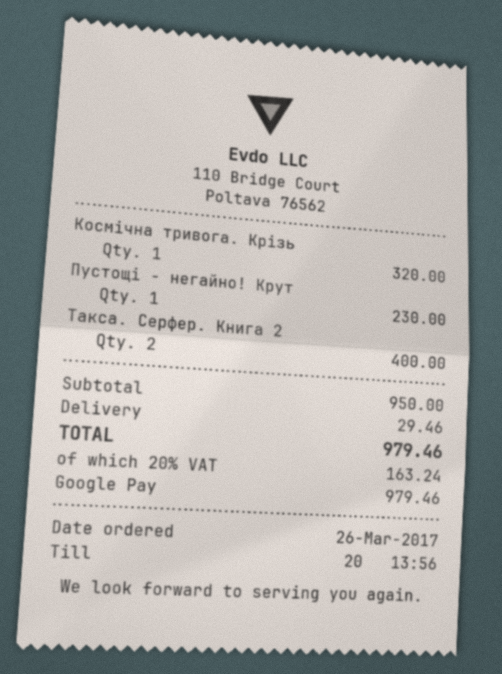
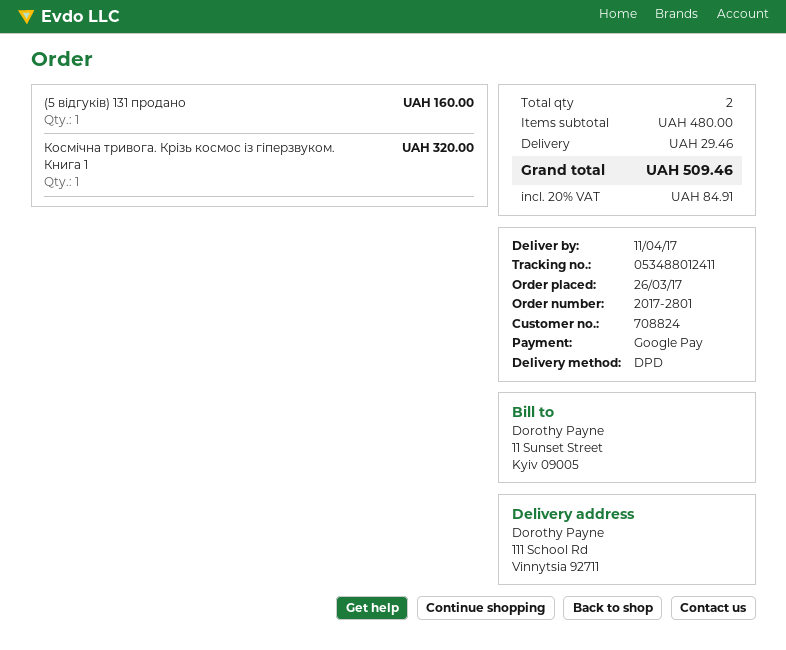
Пустощі - негайно! Крут: 1 for 230.00 -> none
Такса. Серфер. Книга 2: 2 for 400.00 -> none
(5 відгуків) 131 продано: none -> 1 for 160.00
subtotal: 950.00 -> 480.00
tax: 20% = 163.24 -> 20% = 84.91
total: 979.46 -> 509.46

